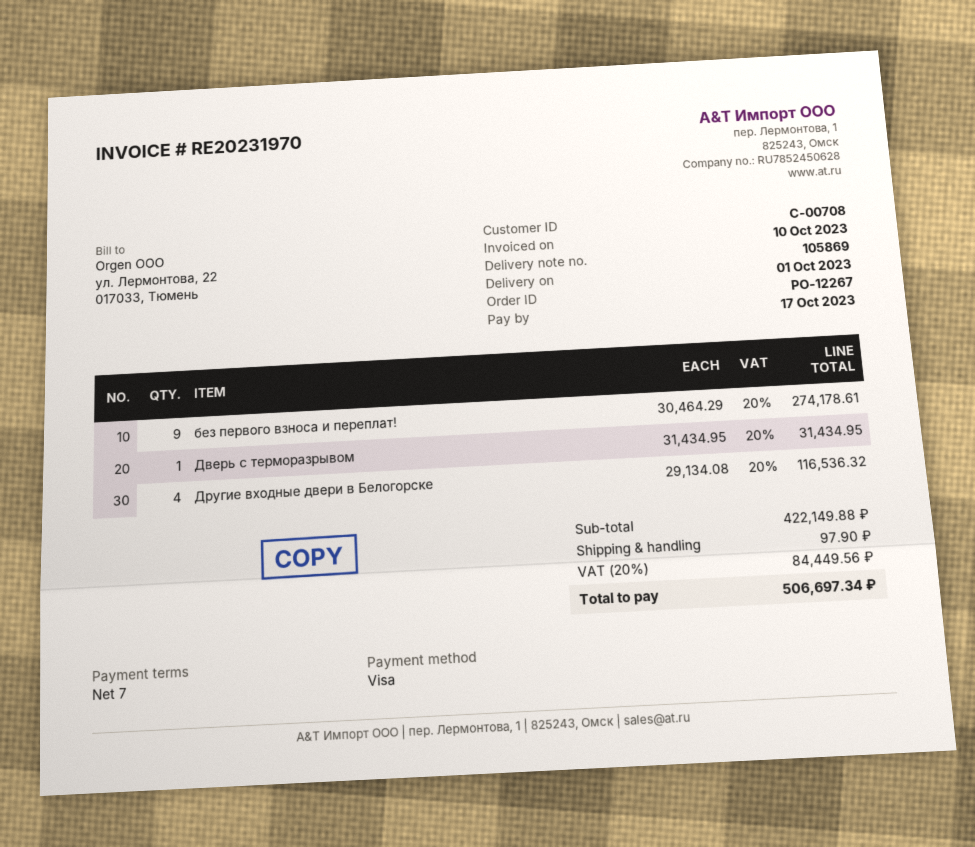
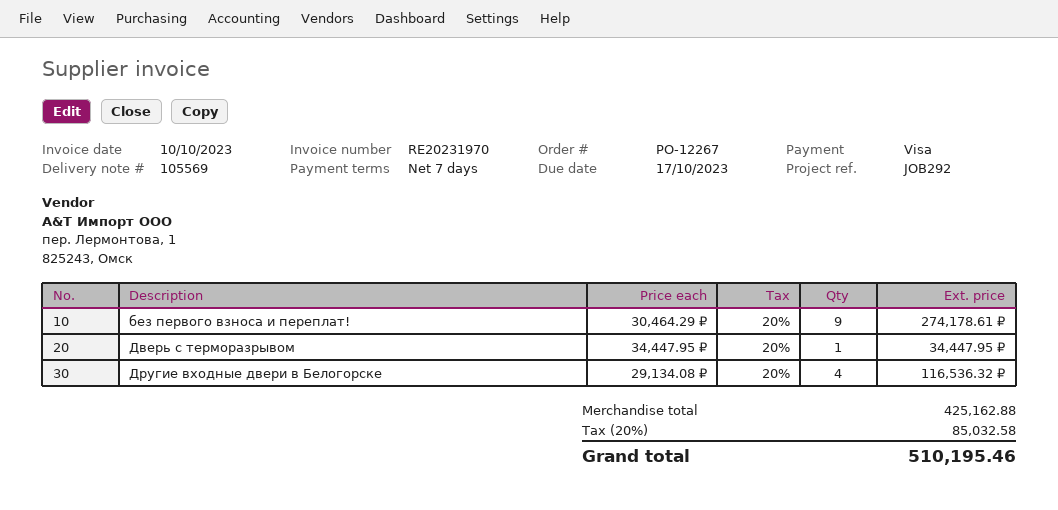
delivery note number: 105869 -> 105569
Дверь с терморазрывом: 1 x 31434.95 = 31434.95 -> 1 x 34447.95 = 34447.95
subtotal: 422149.88 -> 425162.88
shipping: 97.90 -> none
tax: 20% = 84449.56 -> 20% = 85032.58
total: 506697.34 -> 510195.46

